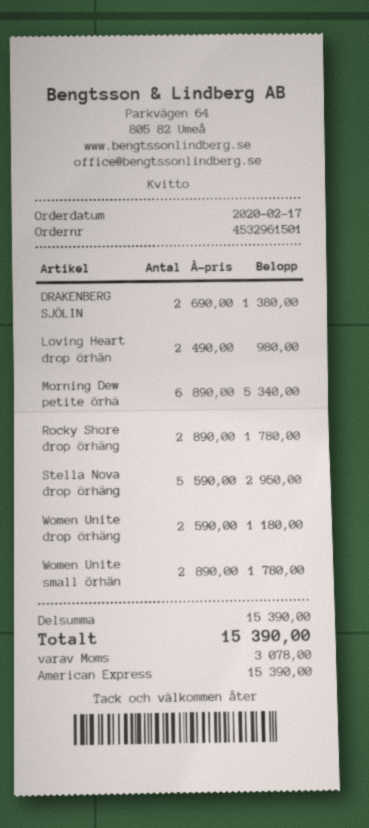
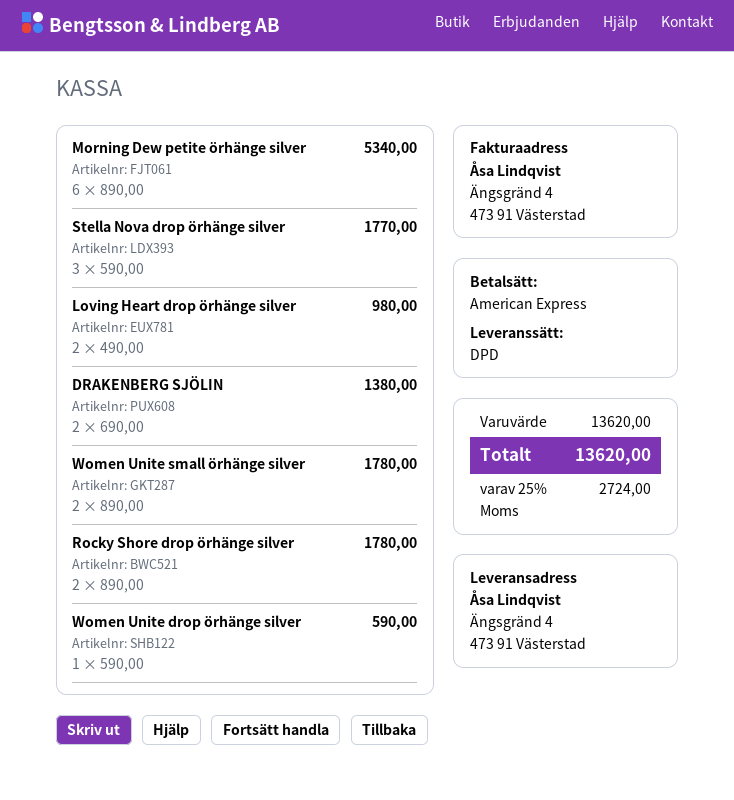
Stella Nova drop örhäng: 5 x 590.00 = 2950.00 -> 3 x 590.00 = 1770.00
Women Unite drop örhäng: 2 x 590.00 = 1180.00 -> 1 x 590.00 = 590.00
subtotal: 15390.00 -> 13620.00
tax: 3078.00 -> 2724.00
total: 15390.00 -> 13620.00

